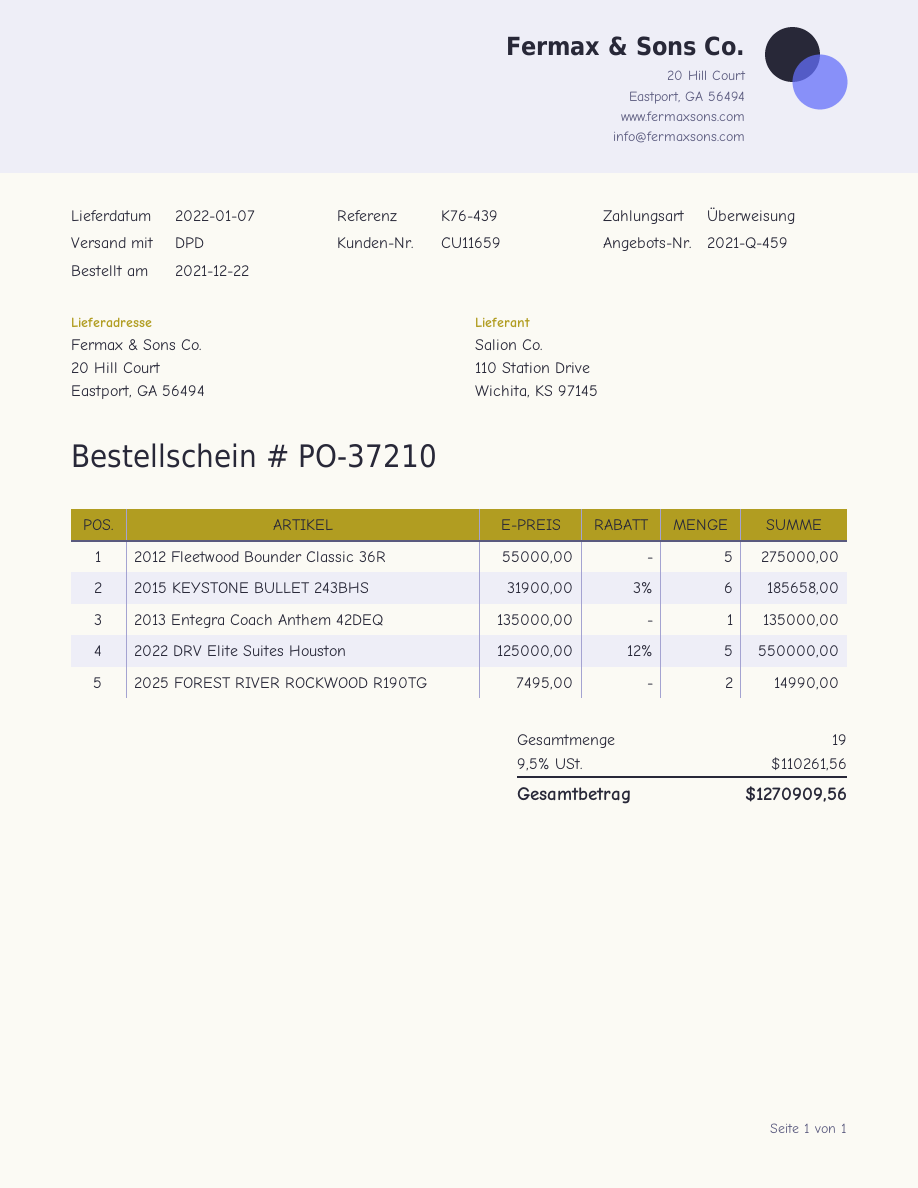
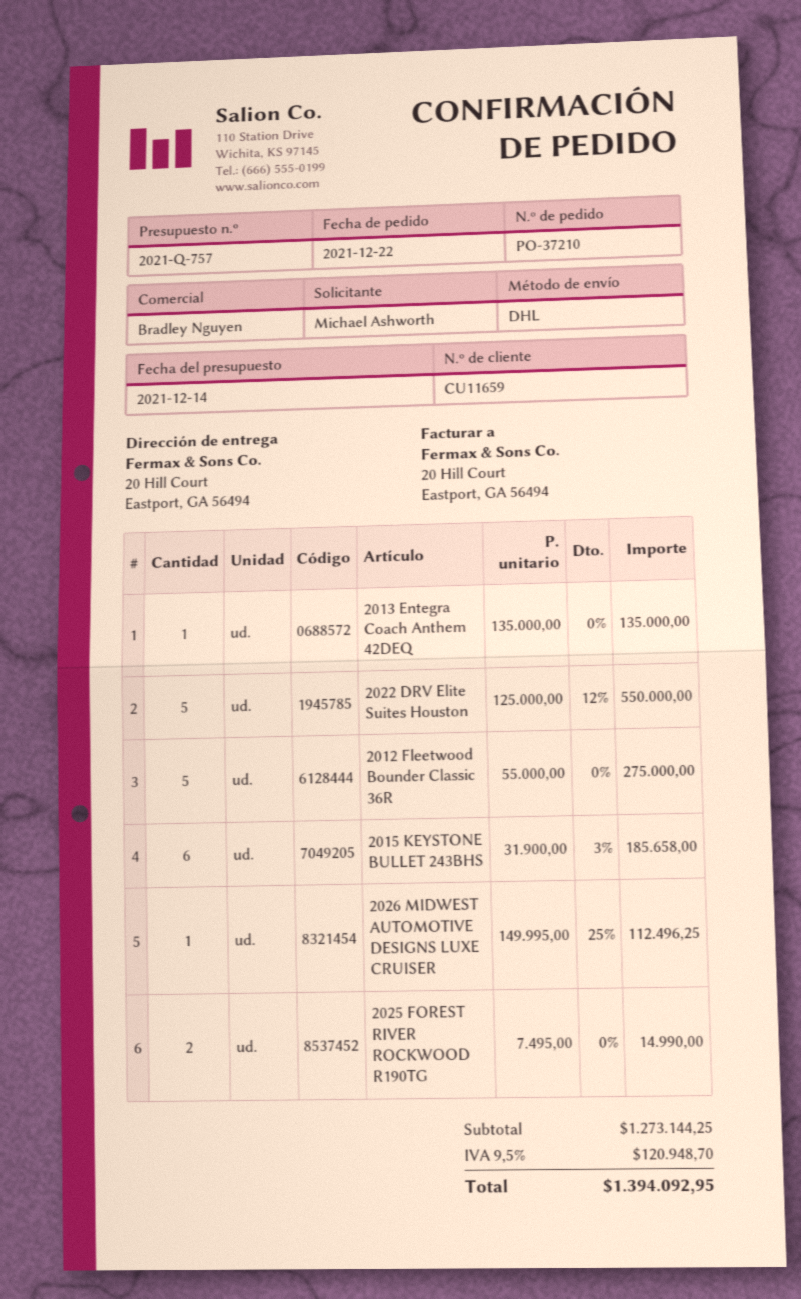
quote number: 2021-Q-459 -> 2021-Q-757
shipping method: DPD -> DHL
2026 MIDWEST AUTOMOTIVE DESIGNS LUXE CRUISER: none -> 1 x 149995.00 - 25% = 112496.25
tax: 9.5% = 110261.56 -> 9.5% = 120948.70
total: 1270909.56 -> 1394092.95

